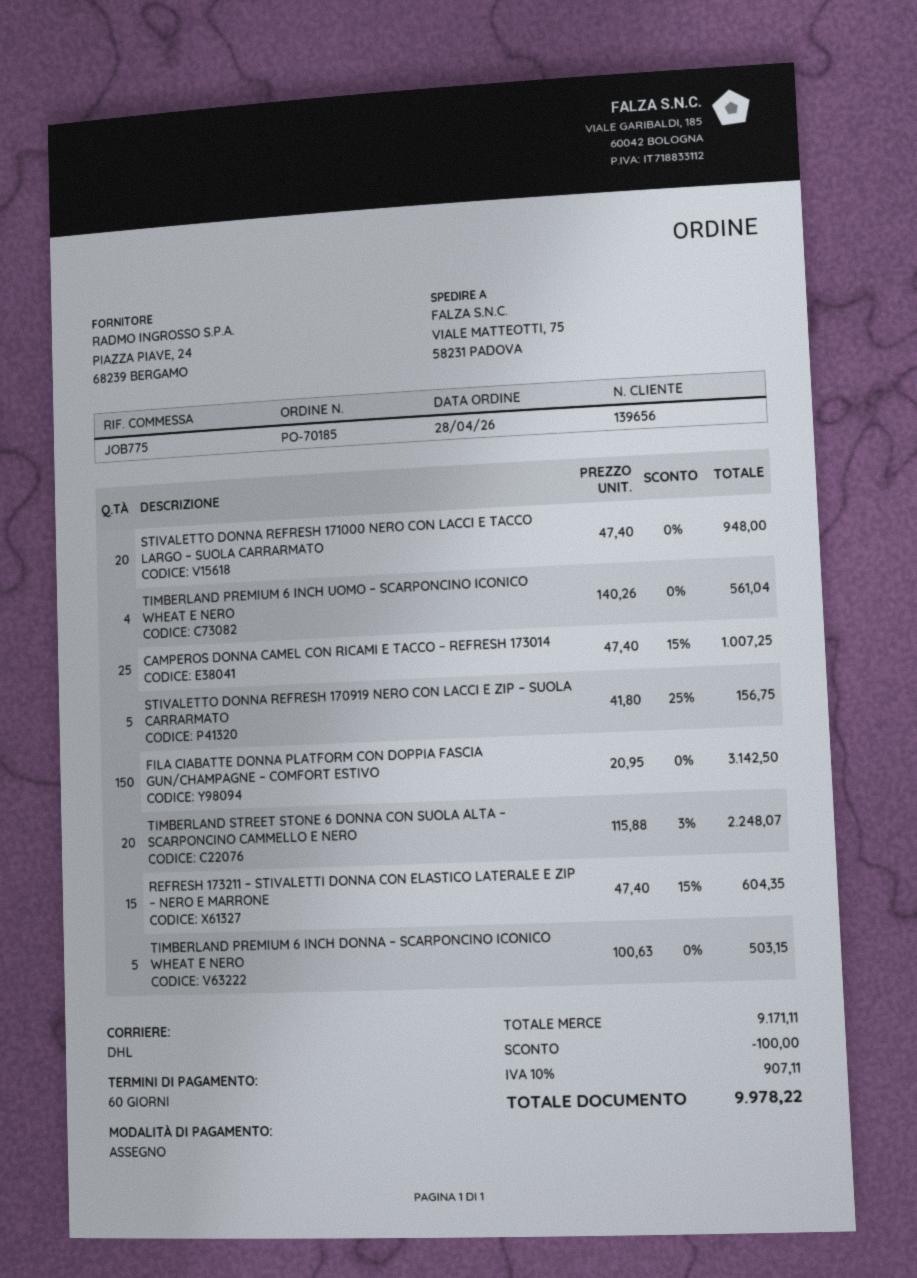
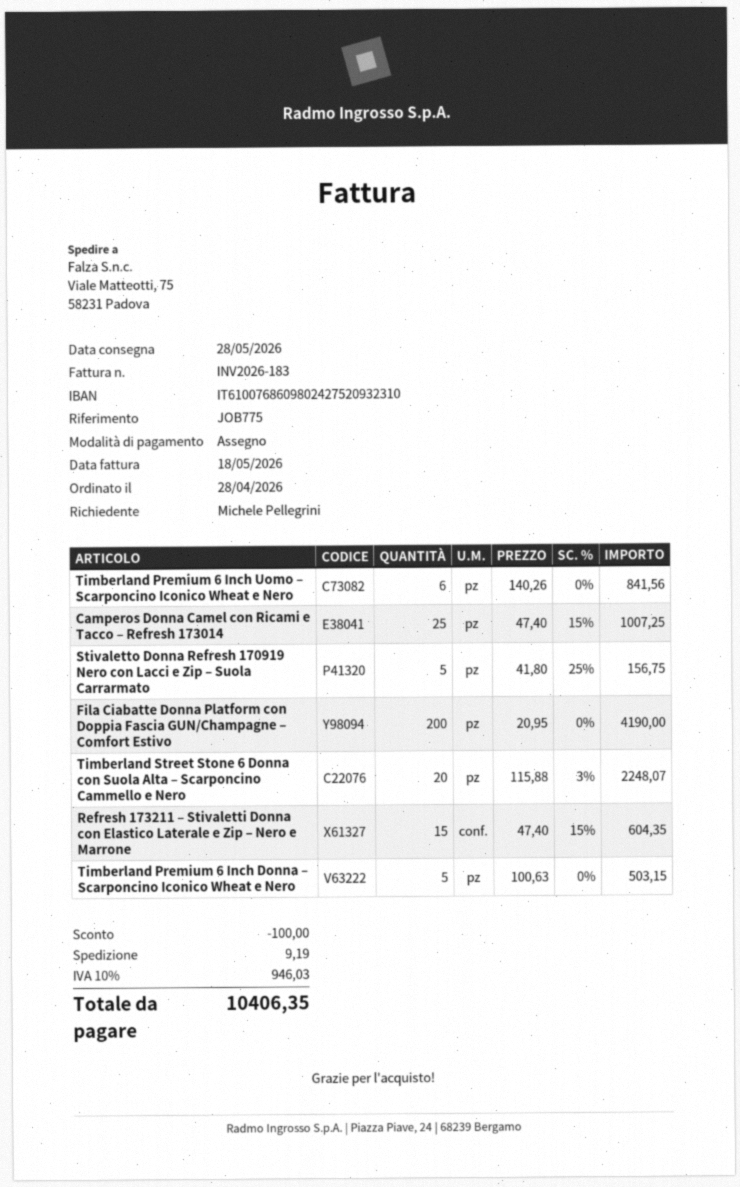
STIVALETTO DONNA REFRESH 171000 NERO CON LACCI E TACCO LARGO – SUOLA CARRARMATO: 20 x 47.40 = 948.00 -> none
TIMBERLAND PREMIUM 6 INCH UOMO – SCARPONCINO ICONICO WHEAT E NERO: 4 x 140.26 = 561.04 -> 6 x 140.26 = 841.56
FILA CIABATTE DONNA PLATFORM CON DOPPIA FASCIA GUN/CHAMPAGNE – COMFORT ESTIVO: 150 x 20.95 = 3142.50 -> 200 x 20.95 = 4190.00
shipping: none -> 9.19
tax: 10% = 907.11 -> 10% = 946.03
total: 9978.22 -> 10406.35

